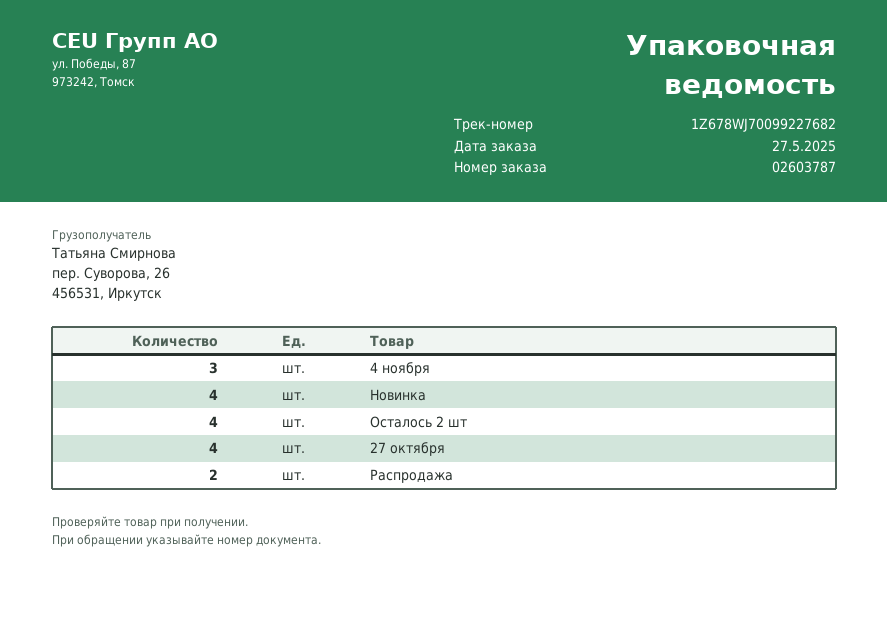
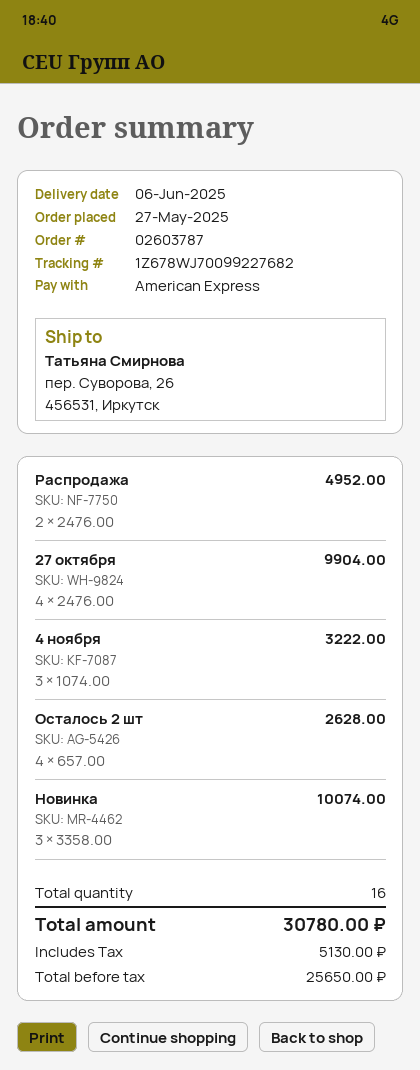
Новинка: 4 -> 3

